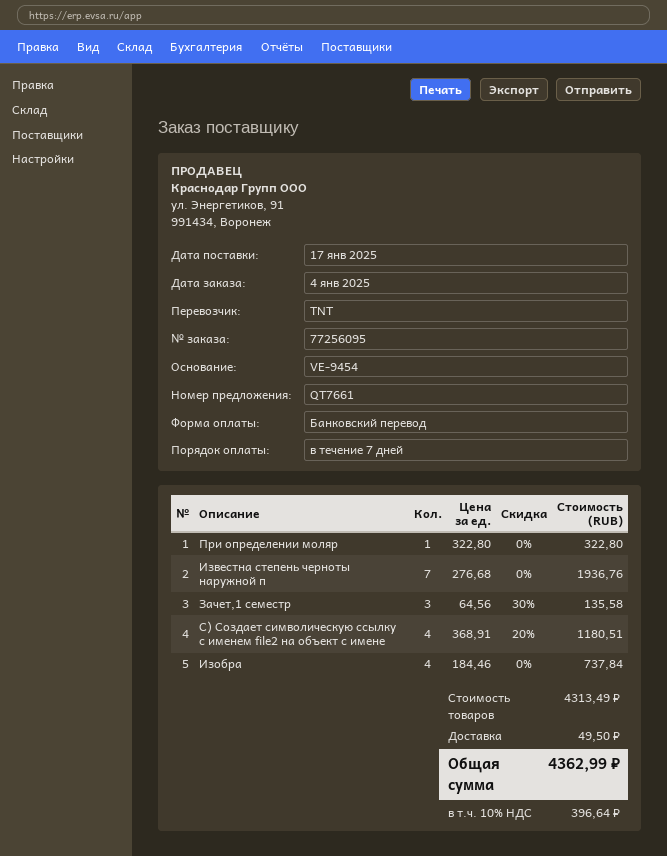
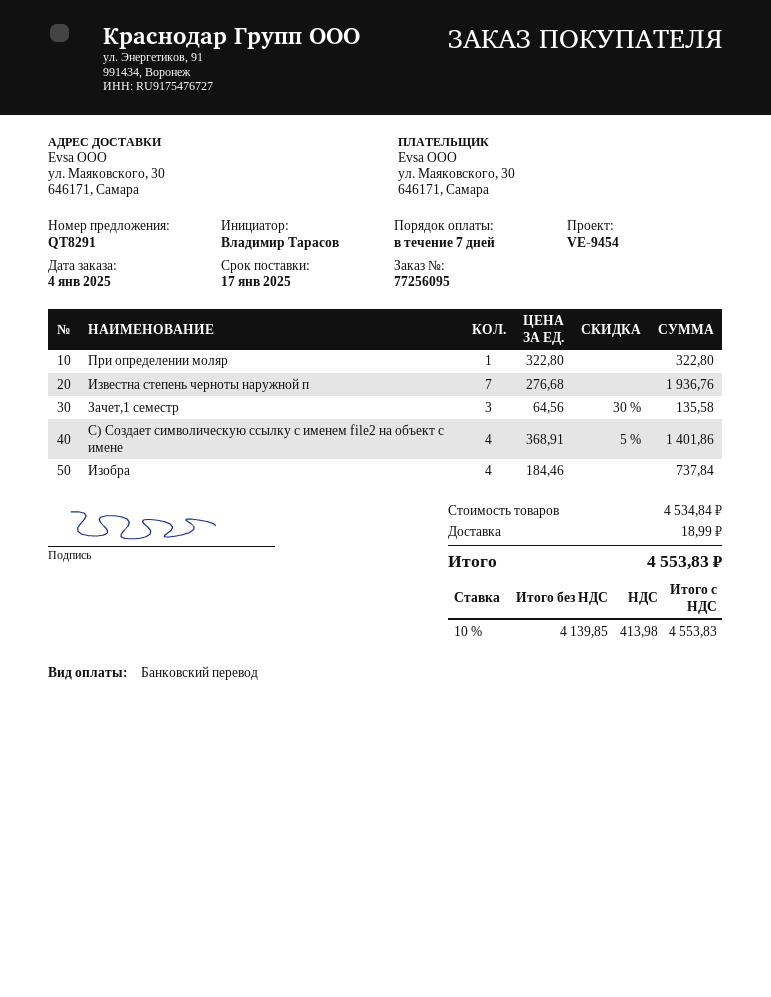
quote number: QT7661 -> QT8291
C) Создает символическую ссылку с именем file2 на объект с имене: 4 x 368.91 - 20% = 1180.51 -> 4 x 368.91 - 5% = 1401.86
subtotal: 4313.49 -> 4534.84
shipping: 49.50 -> 18.99
tax: 10% = 396.64 -> 10% = 413.98
total: 4362.99 -> 4553.83

